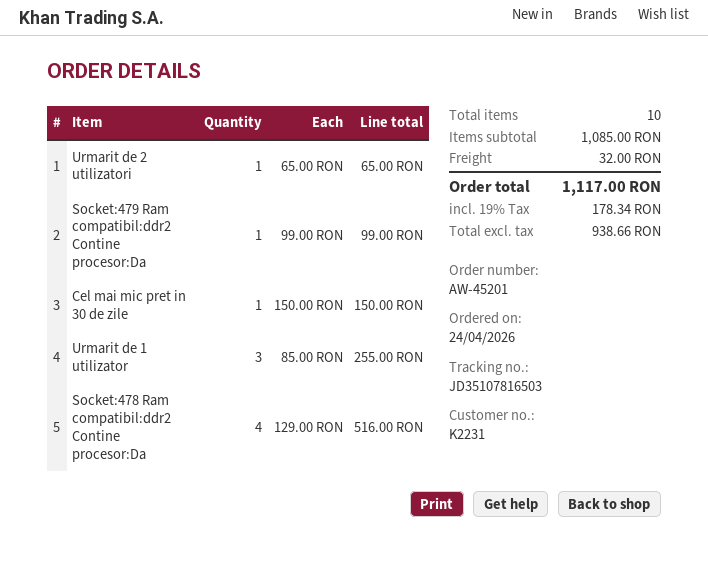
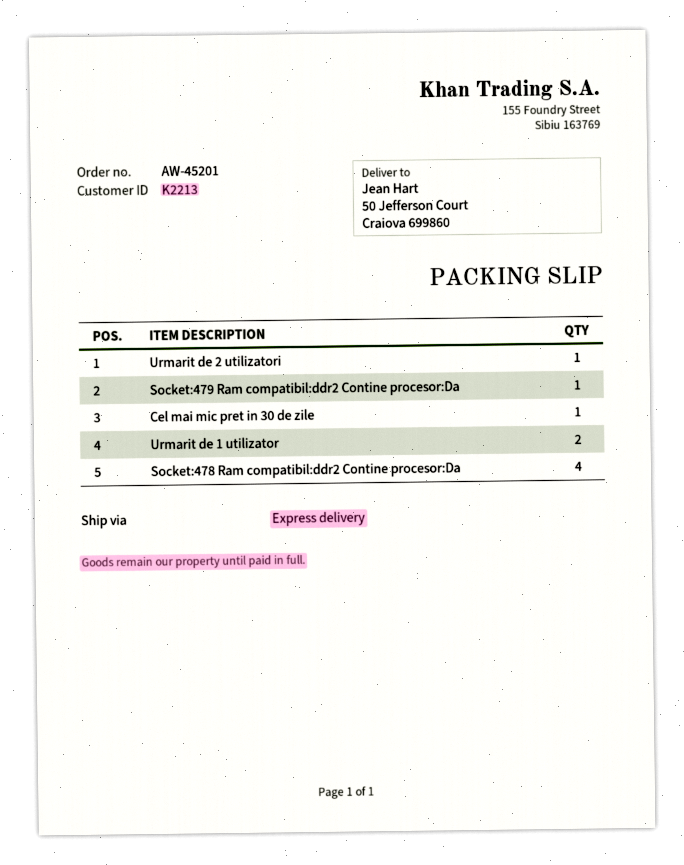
customer number: K2231 -> K2213
Urmarit de 1 utilizator: 3 -> 2

